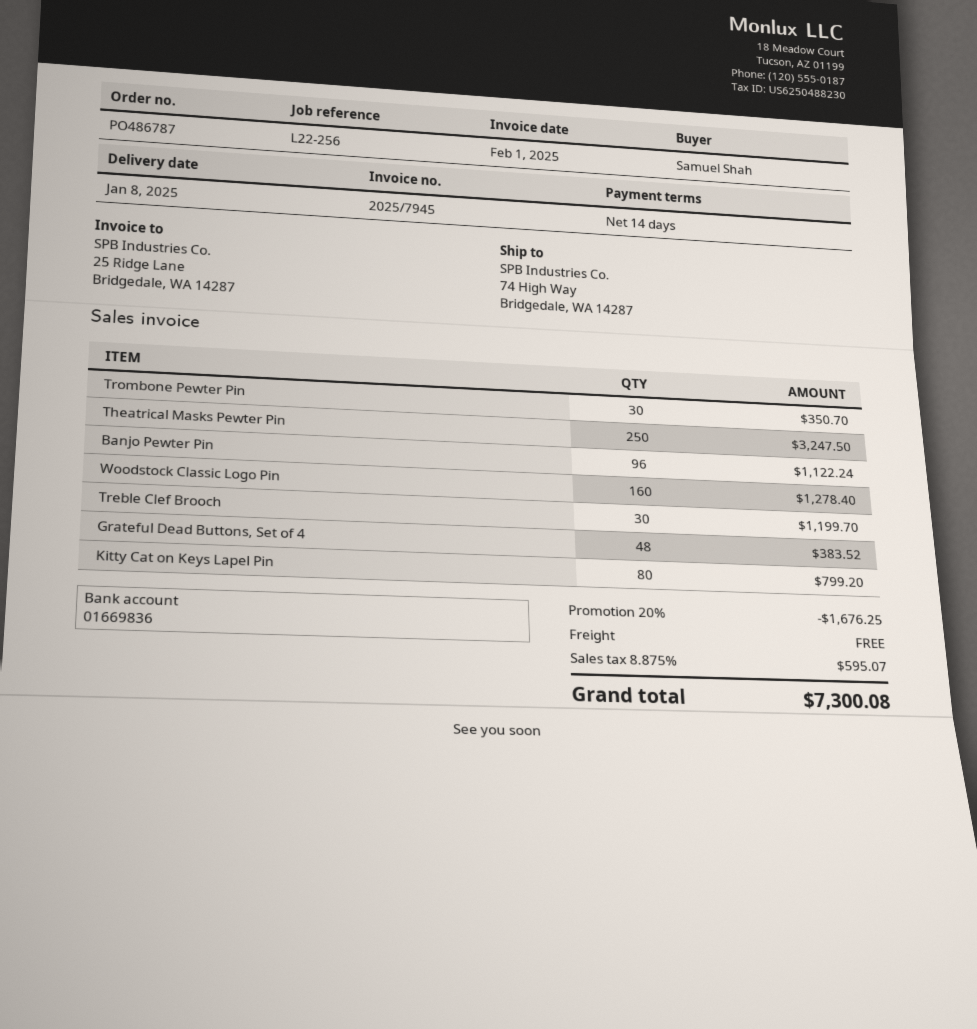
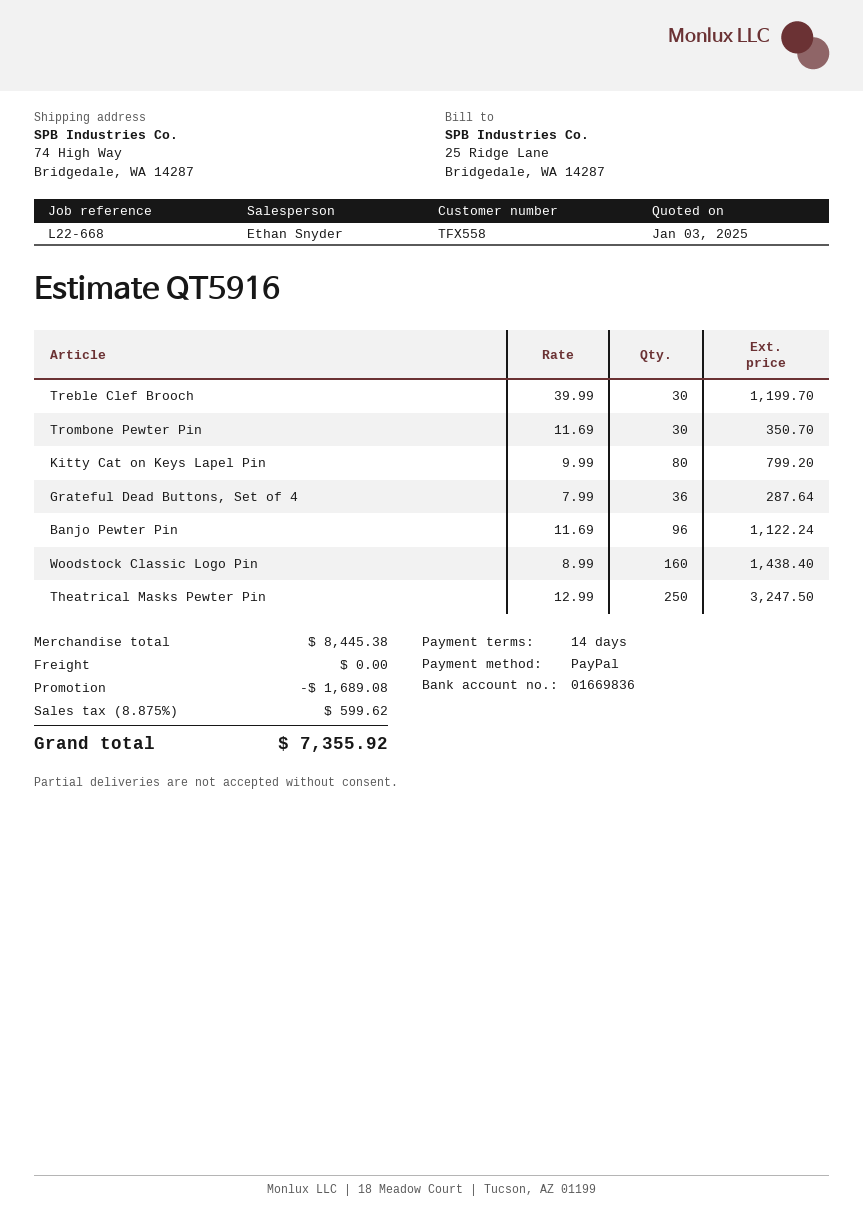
reference: L22-256 -> L22-668
Woodstock Classic Logo Pin: 160 for 1278.40 -> 160 for 1438.40
Grateful Dead Buttons, Set of 4: 48 for 383.52 -> 36 for 287.64
discount: 1676.25 -> 1689.08
tax: 8.875% = 595.07 -> 8.875% = 599.62
total: 7300.08 -> 7355.92

